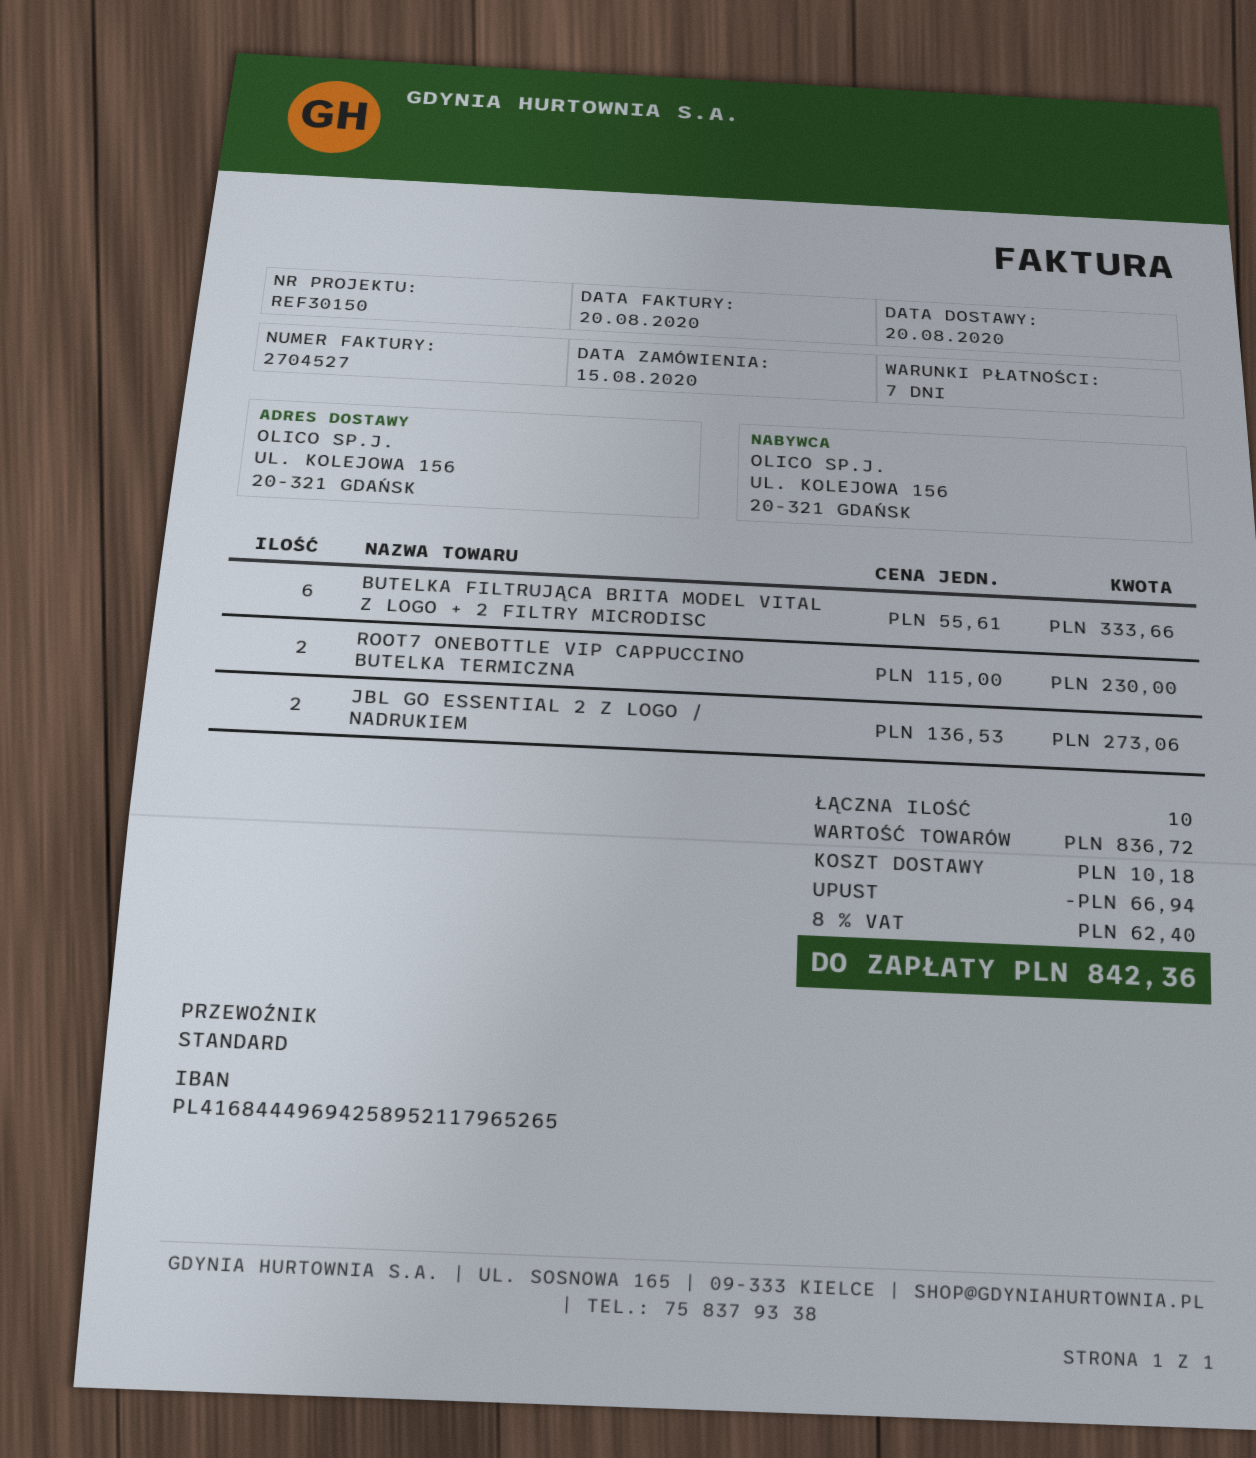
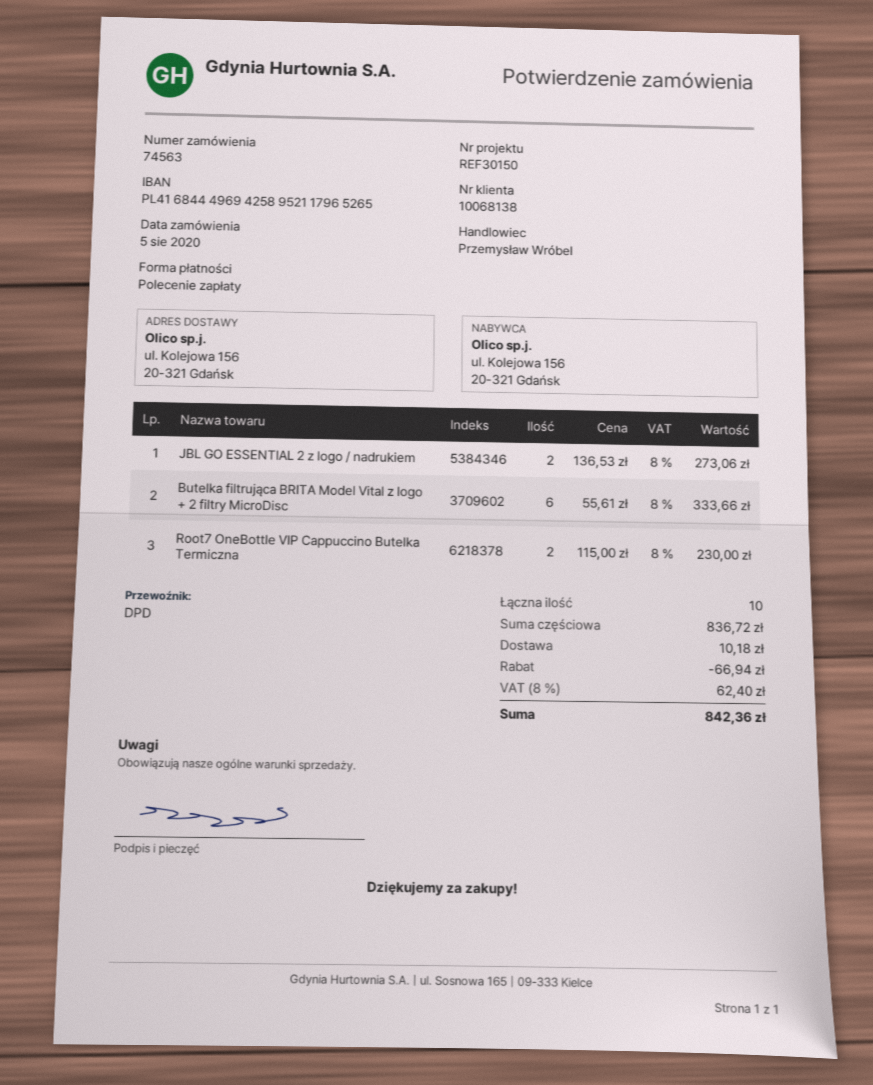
order date: 2020-08-15 -> 2020-08-05
shipping method: standard -> DPD

